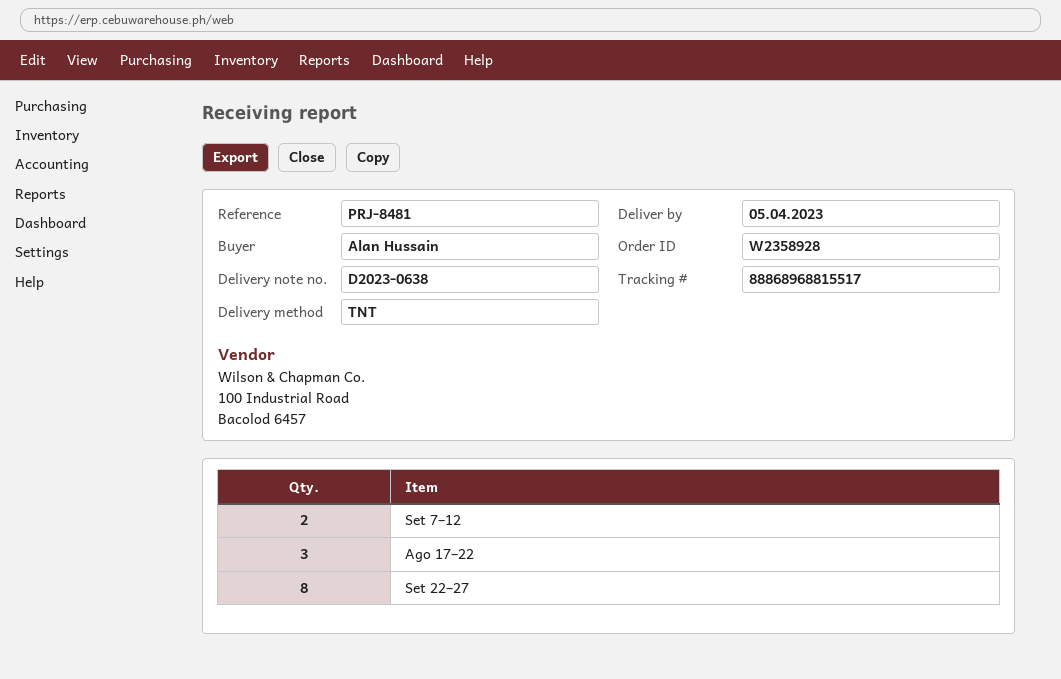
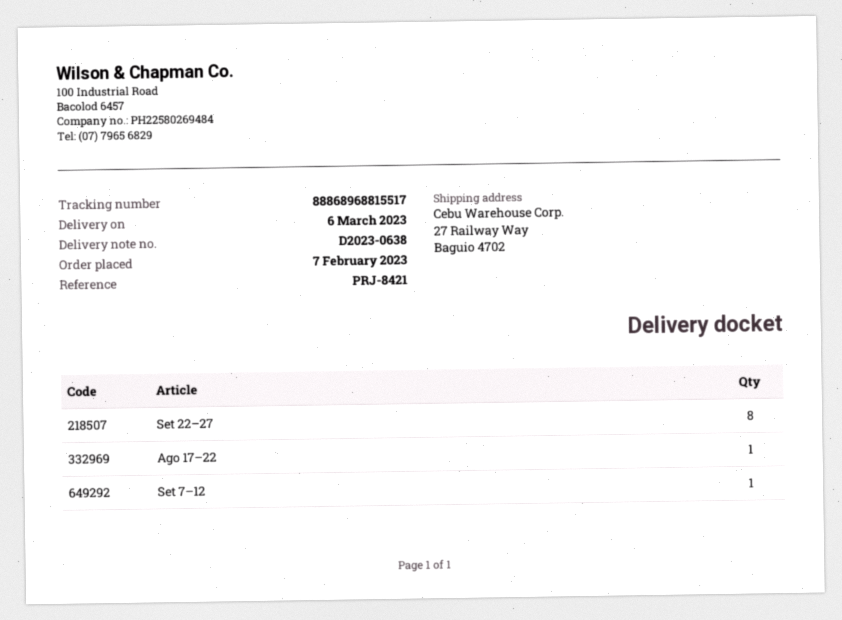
delivery date: 2023-04-05 -> 2023-03-06
reference: PRJ-8481 -> PRJ-8421
Set 7–12: 2 -> 1
Ago 17–22: 3 -> 1

